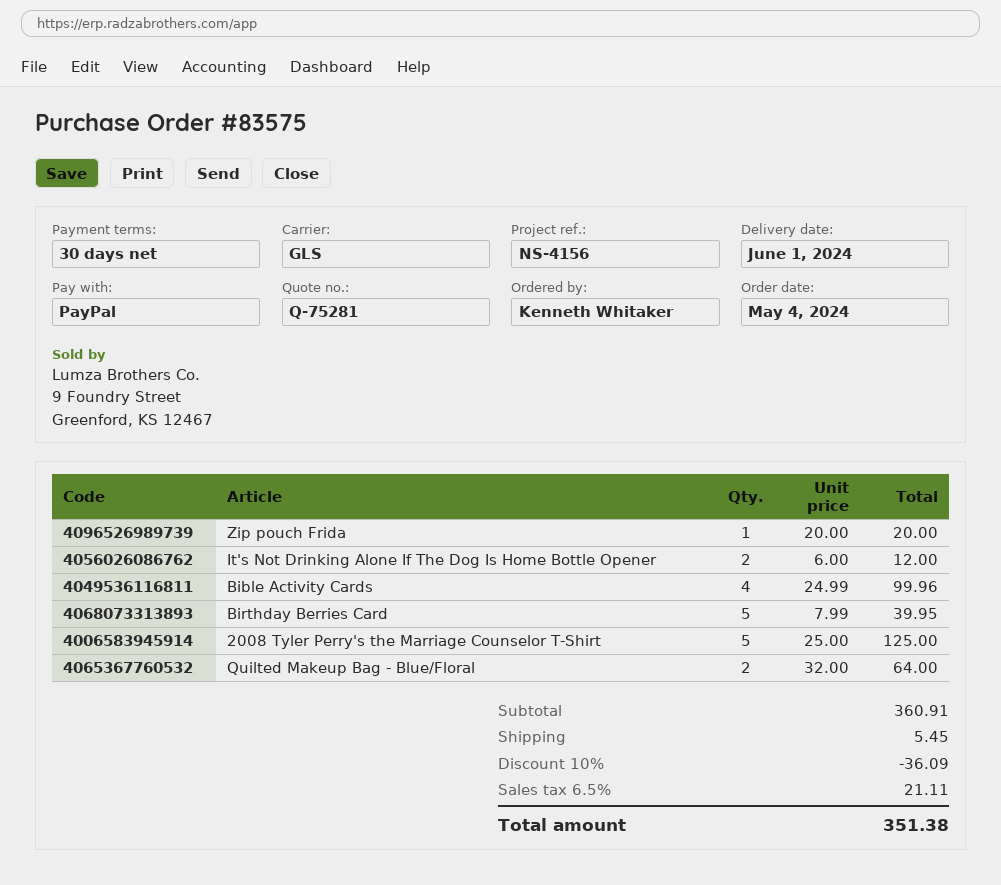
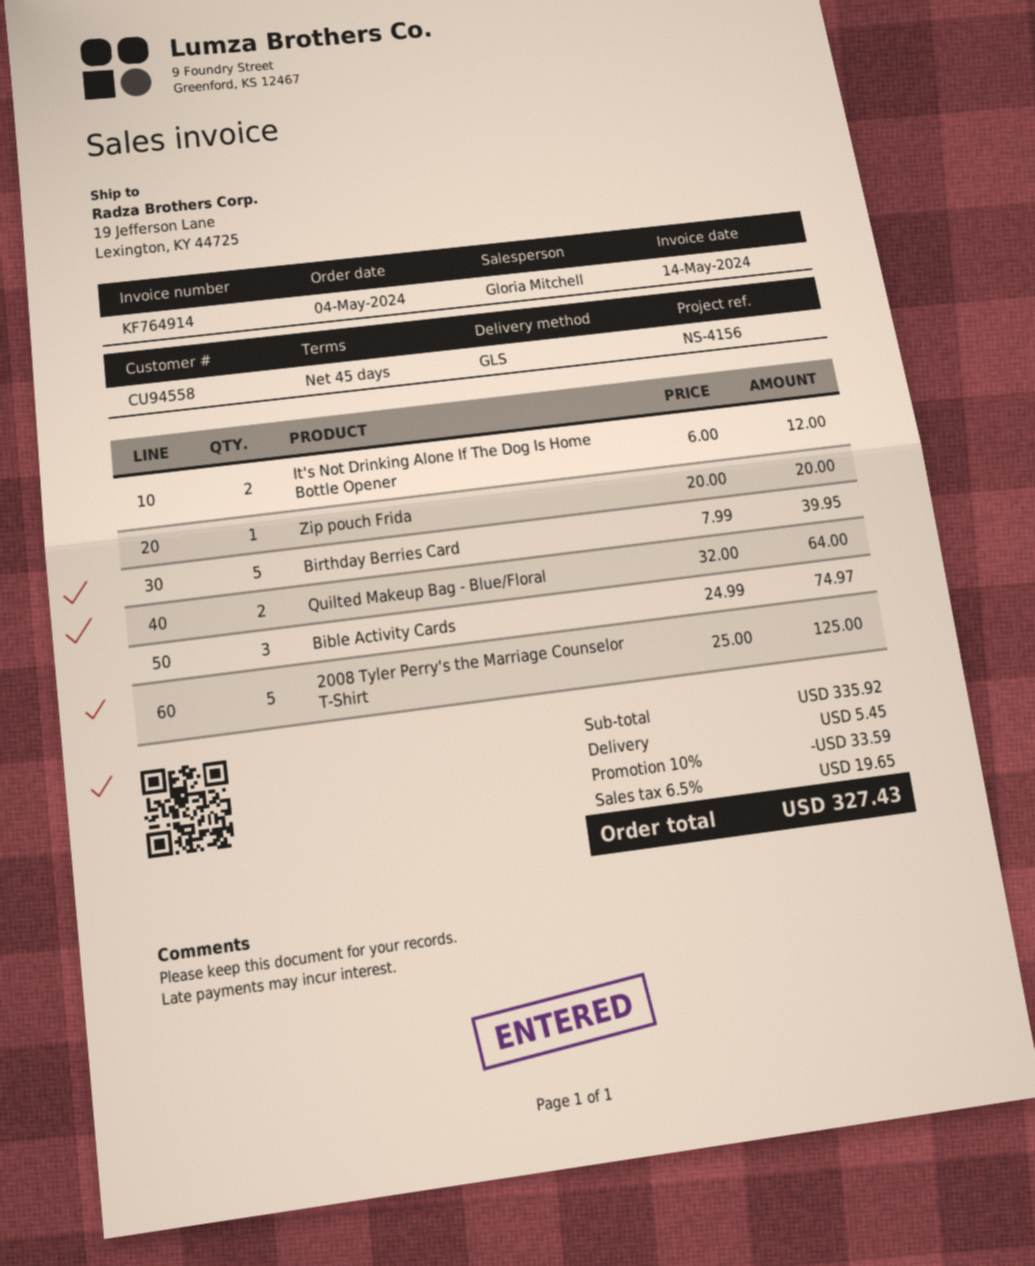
payment terms: 30 days -> 45 days
Bible Activity Cards: 4 x 24.99 = 99.96 -> 3 x 24.99 = 74.97
subtotal: 360.91 -> 335.92
discount: 10% = 36.09 -> 10% = 33.59
tax: 6.5% = 21.11 -> 6.5% = 19.65
total: 351.38 -> 327.43

